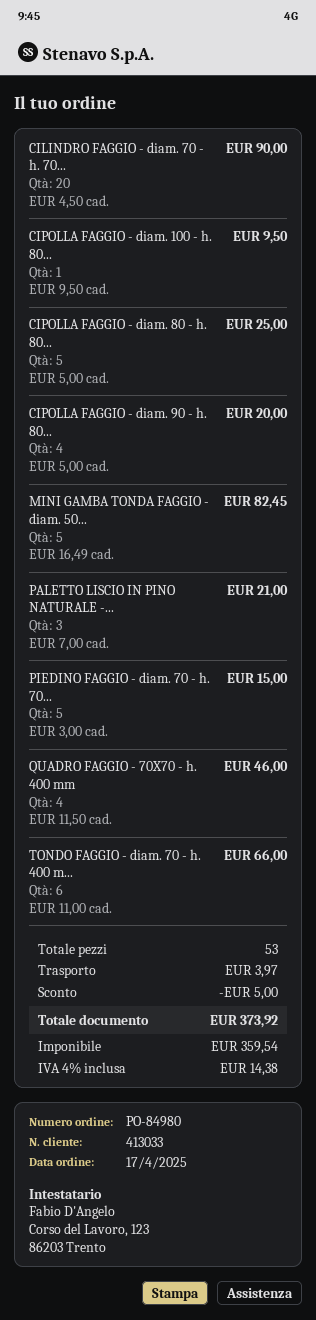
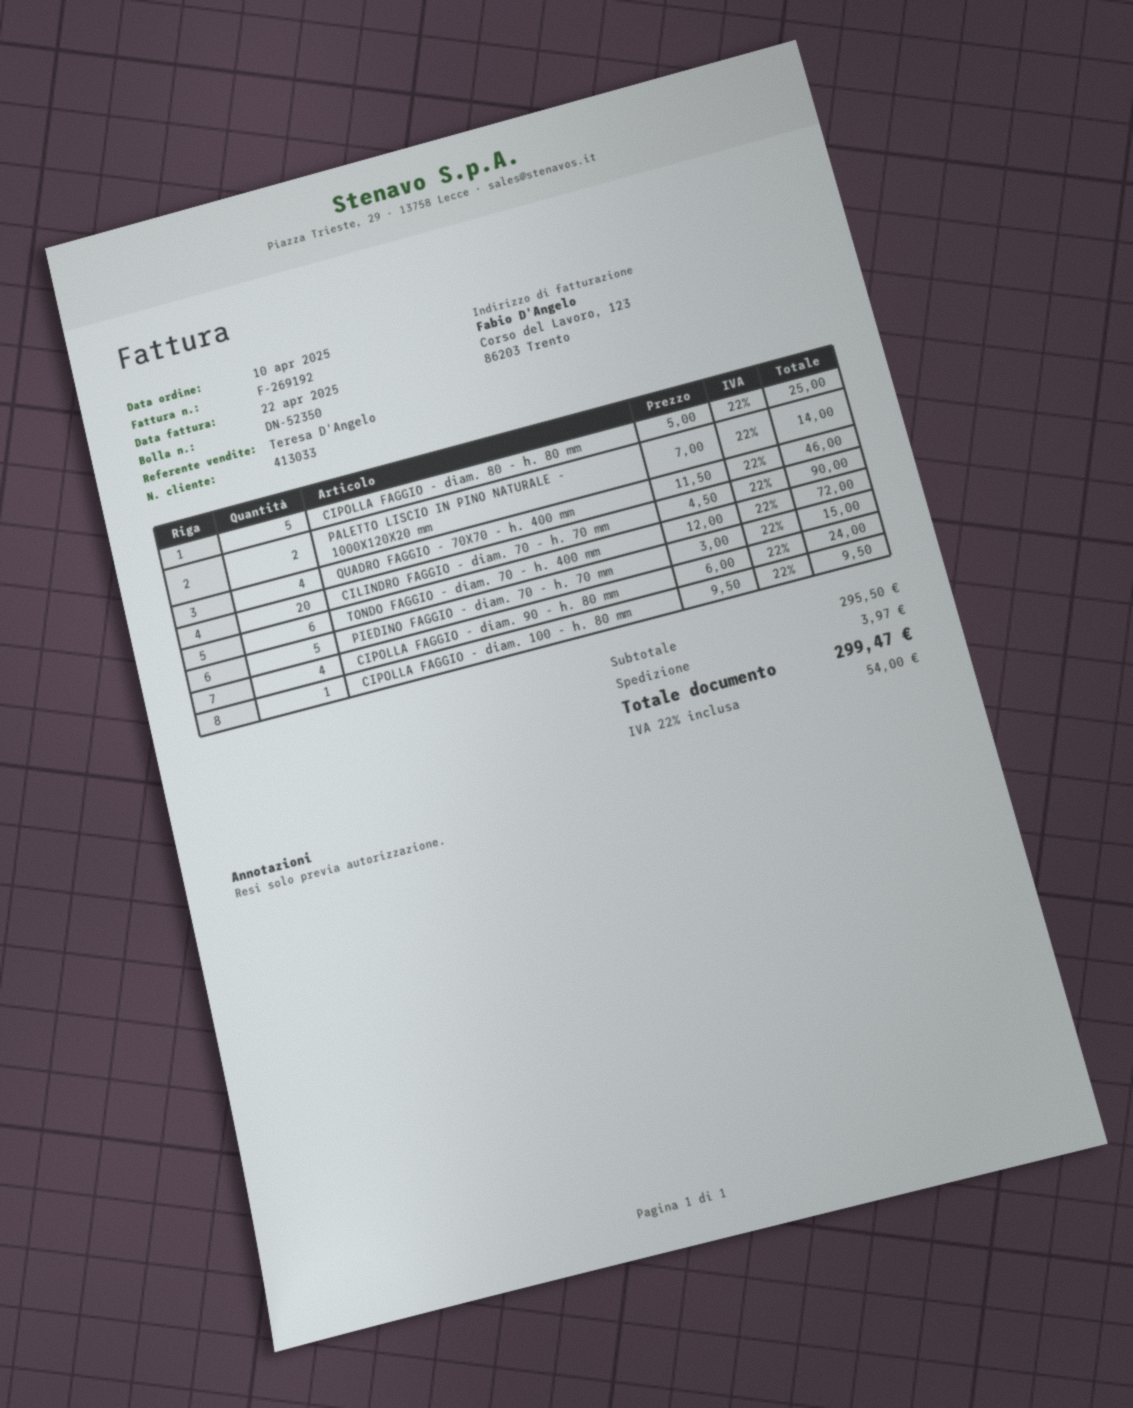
order date: 2025-04-17 -> 2025-04-10
CIPOLLA FAGGIO - diam. 90 - h. 80...: 4 x 5.00 = 20.00 -> 4 x 6.00 = 24.00
MINI GAMBA TONDA FAGGIO - diam. 50...: 5 x 16.49 = 82.45 -> none
PALETTO LISCIO IN PINO NATURALE -...: 3 x 7.00 = 21.00 -> 2 x 7.00 = 14.00
TONDO FAGGIO - diam. 70 - h. 400 m...: 6 x 11.00 = 66.00 -> 6 x 12.00 = 72.00
discount: 5.00 -> none
tax: 4% = 14.38 -> 22% = 54.00
total: 373.92 -> 299.47

